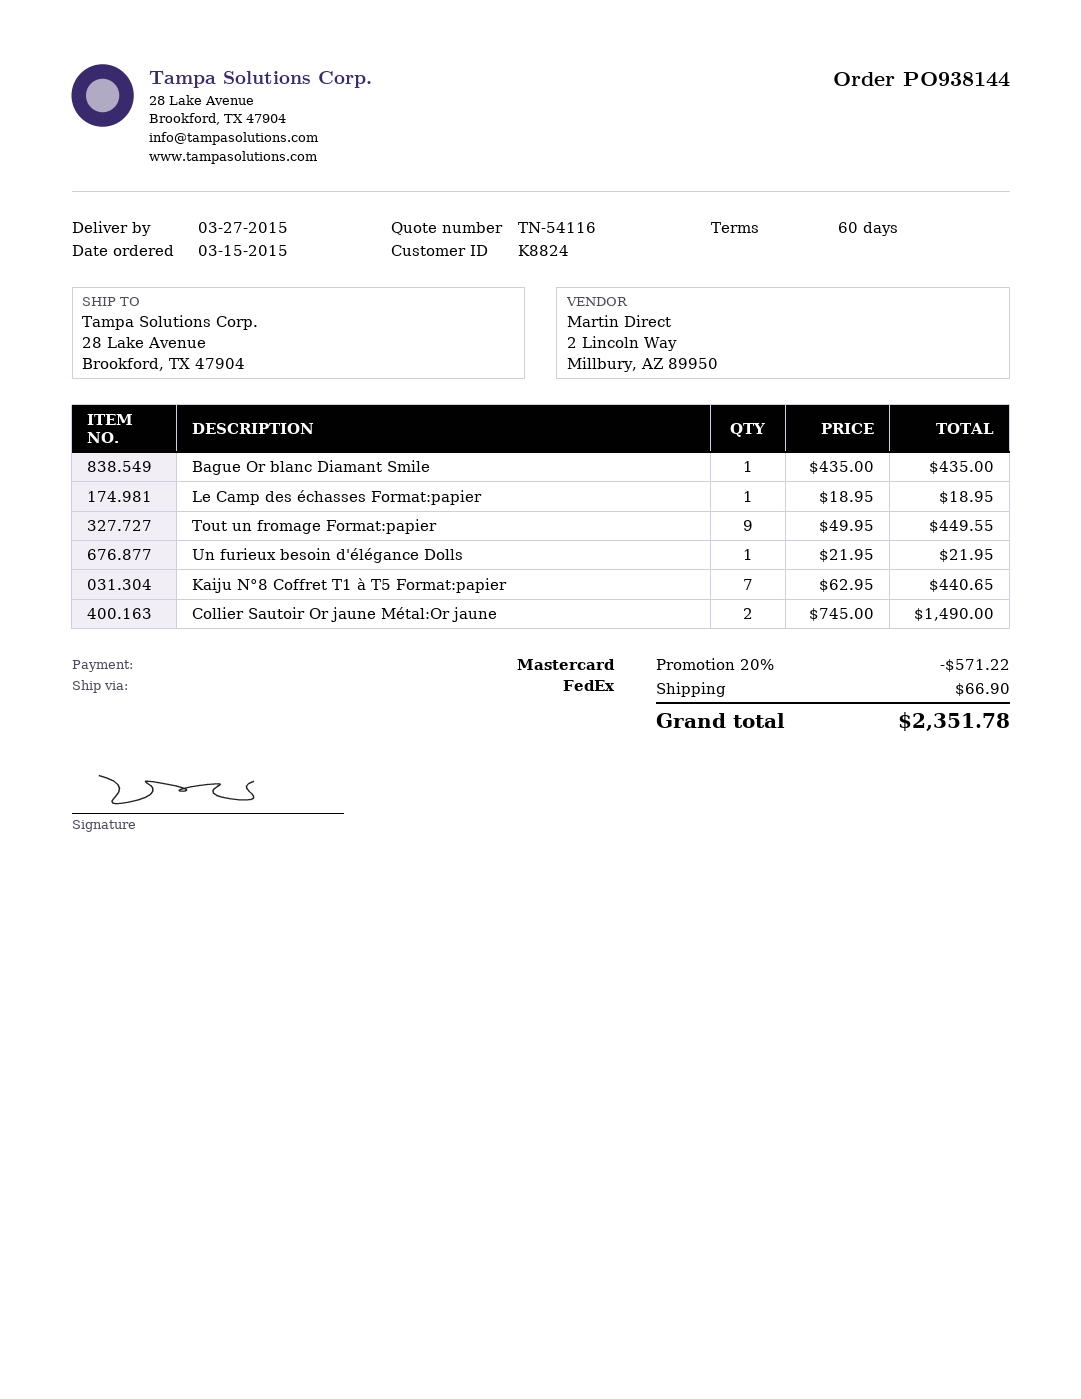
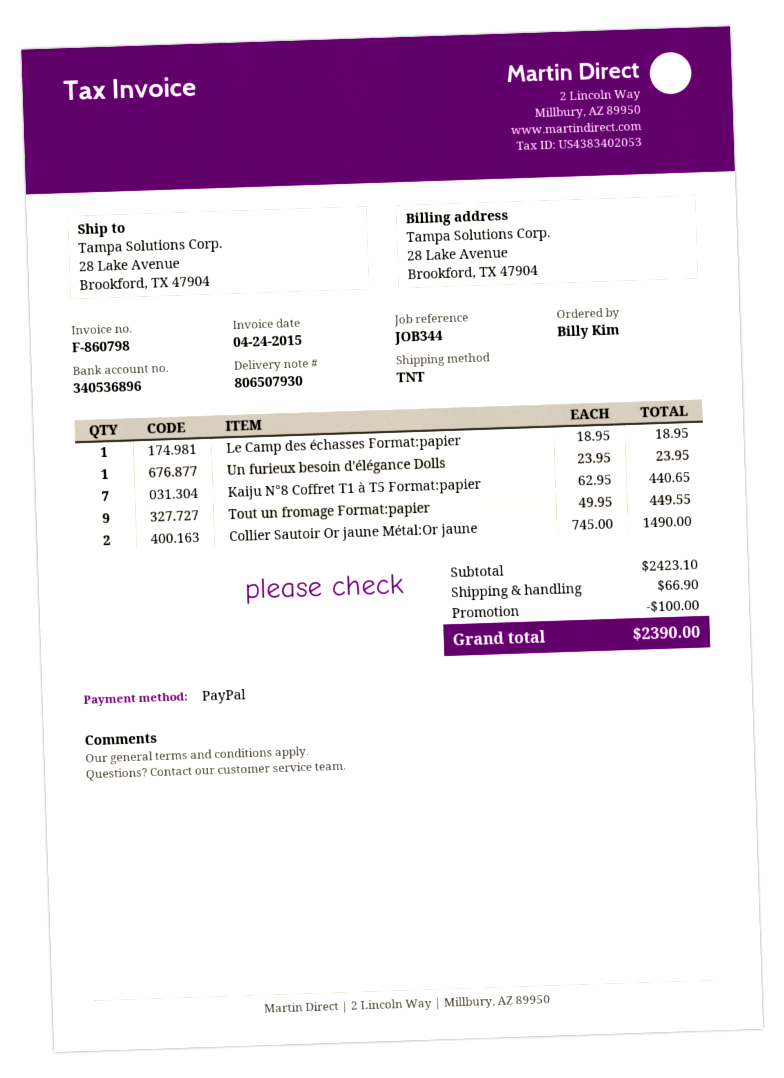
payment method: Mastercard -> PayPal
shipping method: FedEx -> TNT
Bague Or blanc Diamant Smile: 1 x 435.00 = 435.00 -> none
Un furieux besoin d'élégance Dolls: 1 x 21.95 = 21.95 -> 1 x 23.95 = 23.95
discount: 571.22 -> 100.00
total: 2351.78 -> 2390.00

